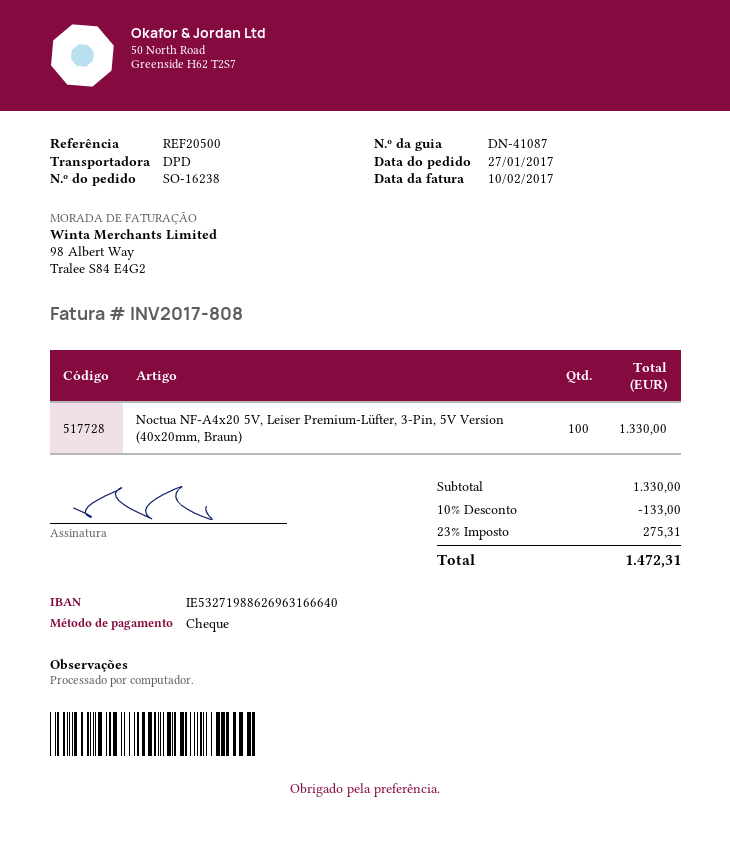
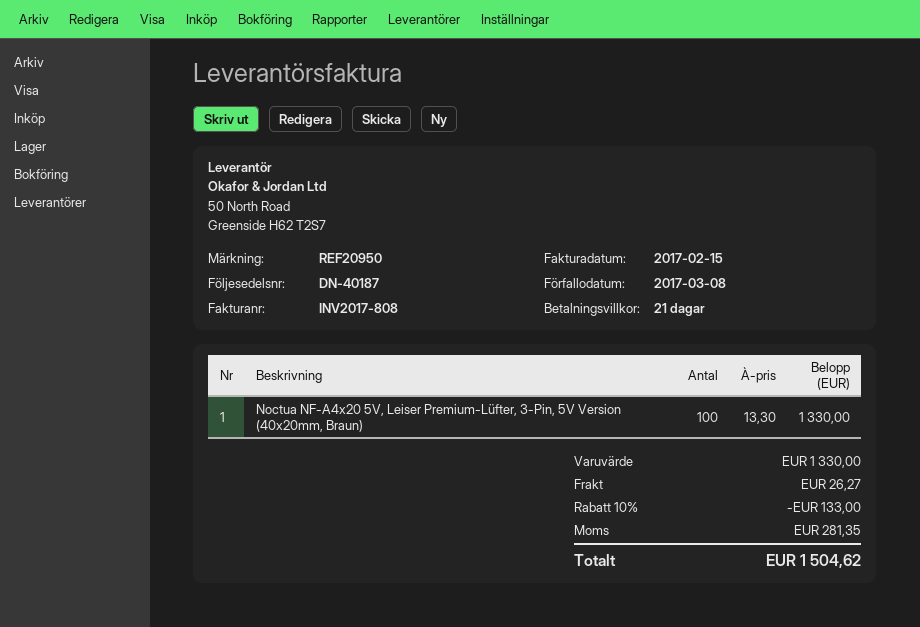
delivery note number: DN-41087 -> DN-40187
invoice date: 2017-02-10 -> 2017-02-15
reference: REF20500 -> REF20950
shipping: none -> 26.27
tax: 275.31 -> 281.35
total: 1472.31 -> 1504.62

